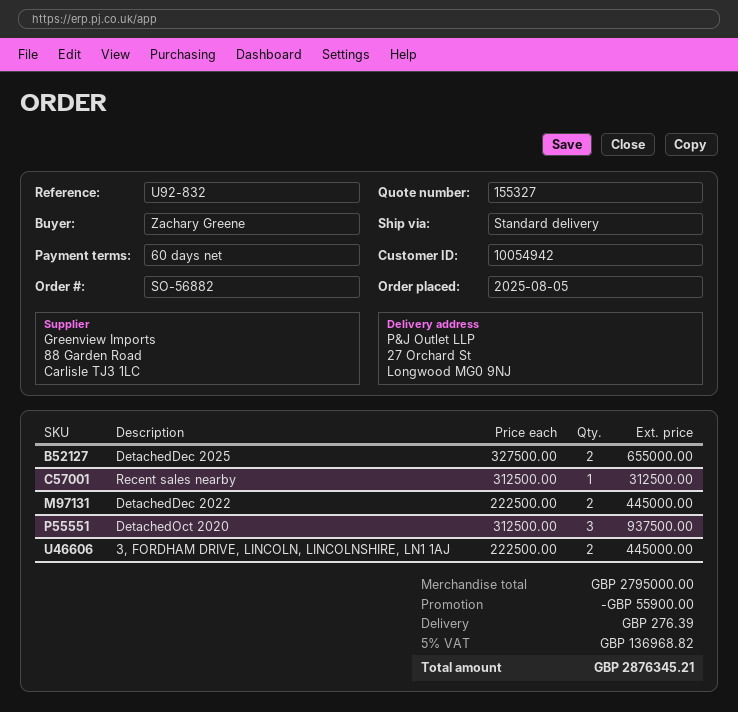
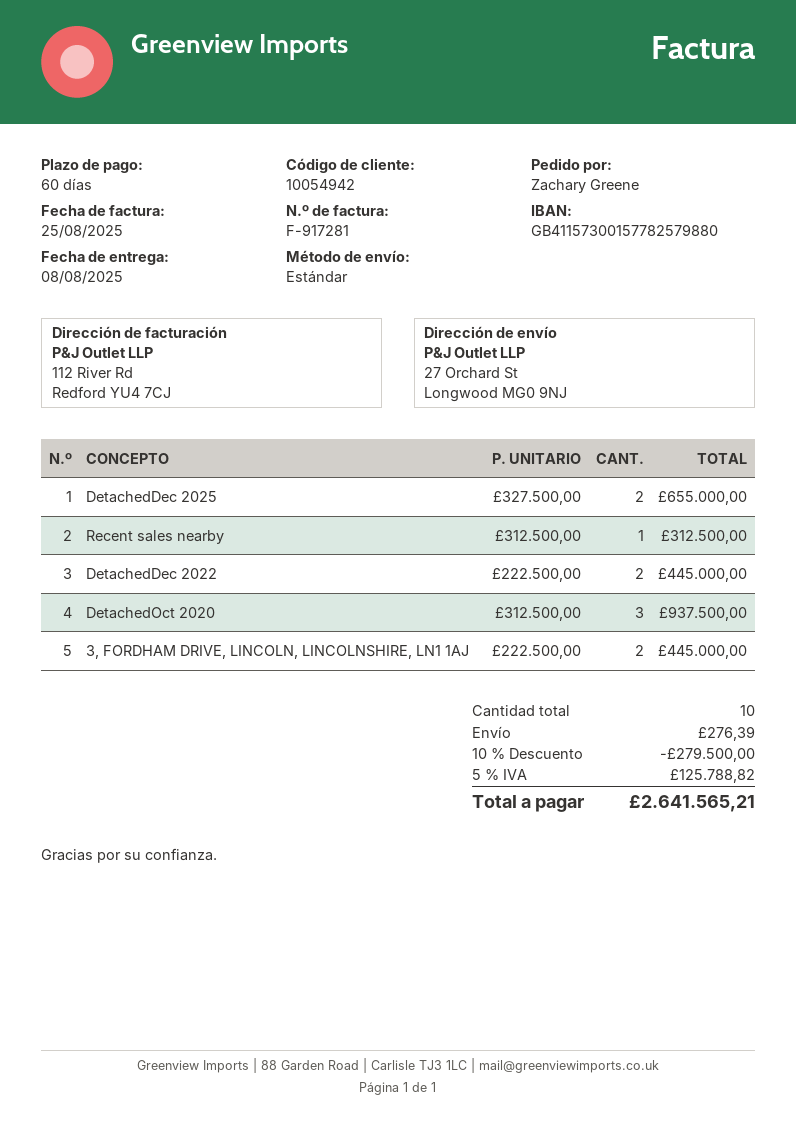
discount: 55900.00 -> 279500.00
tax: 5% = 136968.82 -> 5% = 125788.82
total: 2876345.21 -> 2641565.21

